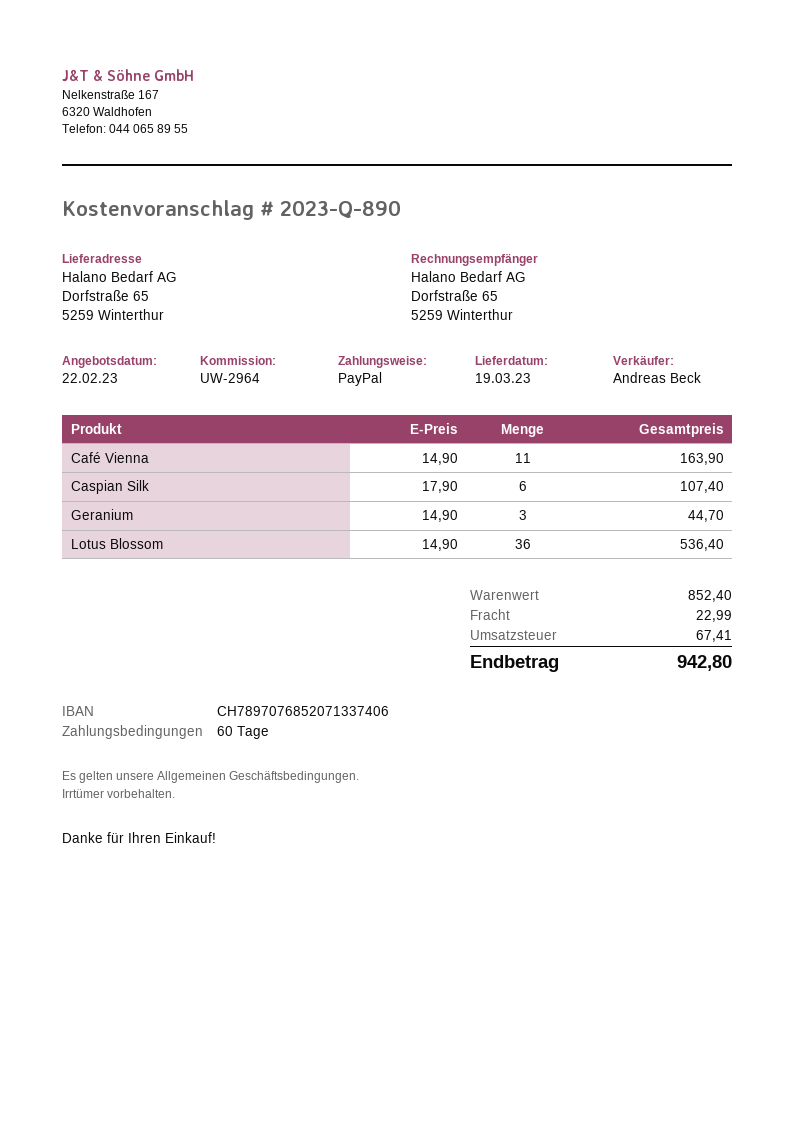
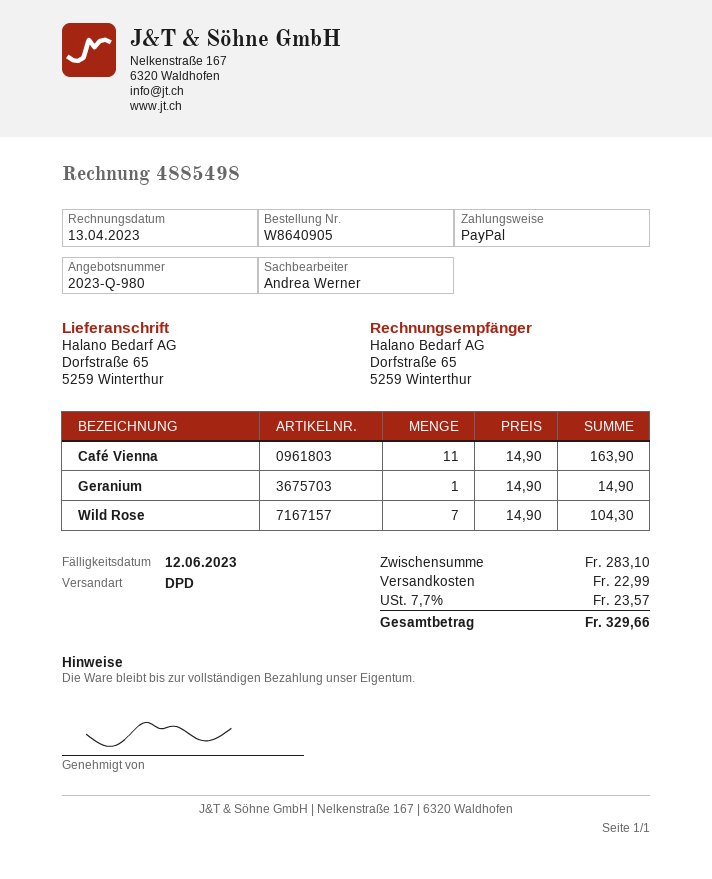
quote number: 2023-Q-890 -> 2023-Q-980
sales rep: Andreas Beck -> Andrea Werner
Caspian Silk: 6 x 17.90 = 107.40 -> none
Geranium: 3 x 14.90 = 44.70 -> 1 x 14.90 = 14.90
Lotus Blossom: 36 x 14.90 = 536.40 -> none
Wild Rose: none -> 7 x 14.90 = 104.30
subtotal: 852.40 -> 283.10
tax: 67.41 -> 23.57
total: 942.80 -> 329.66

